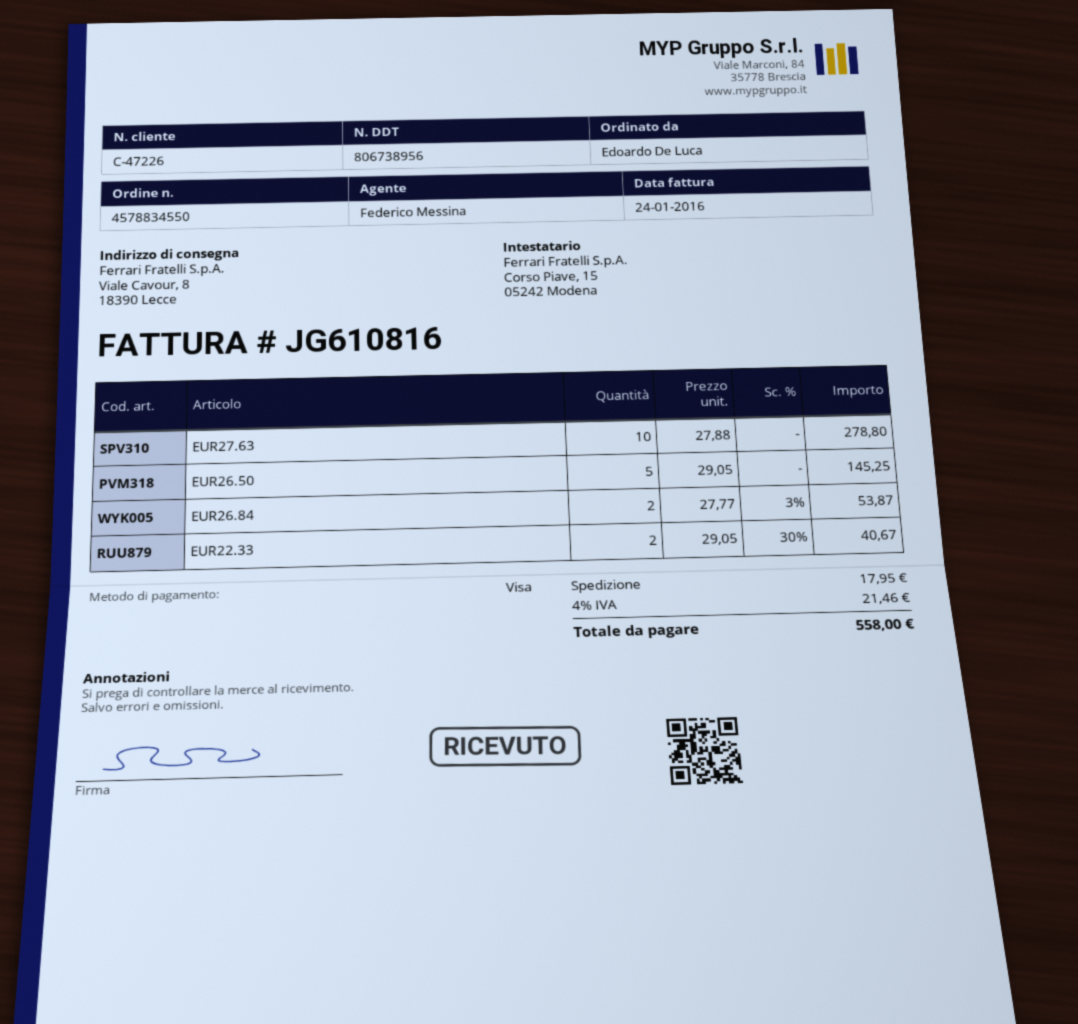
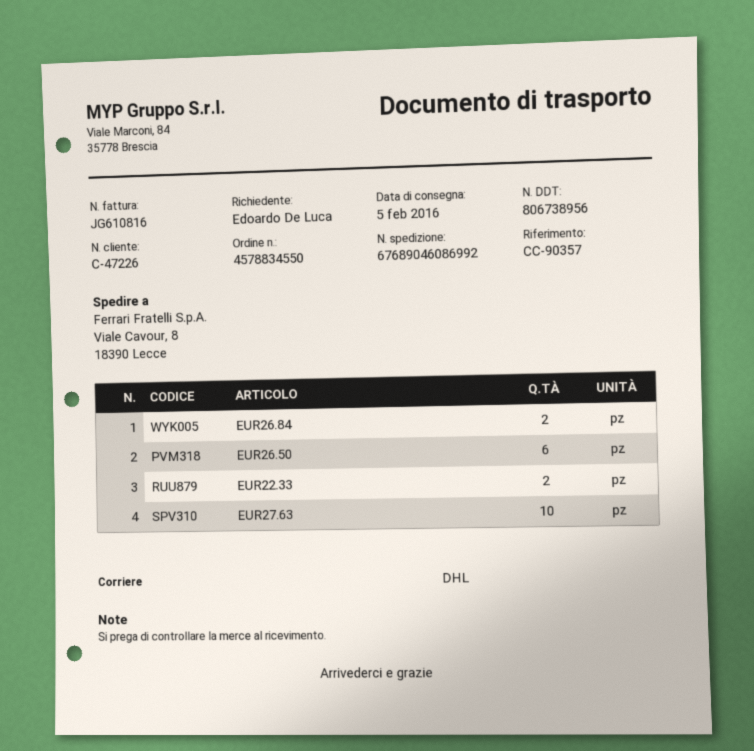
EUR26.50: 5 -> 6

